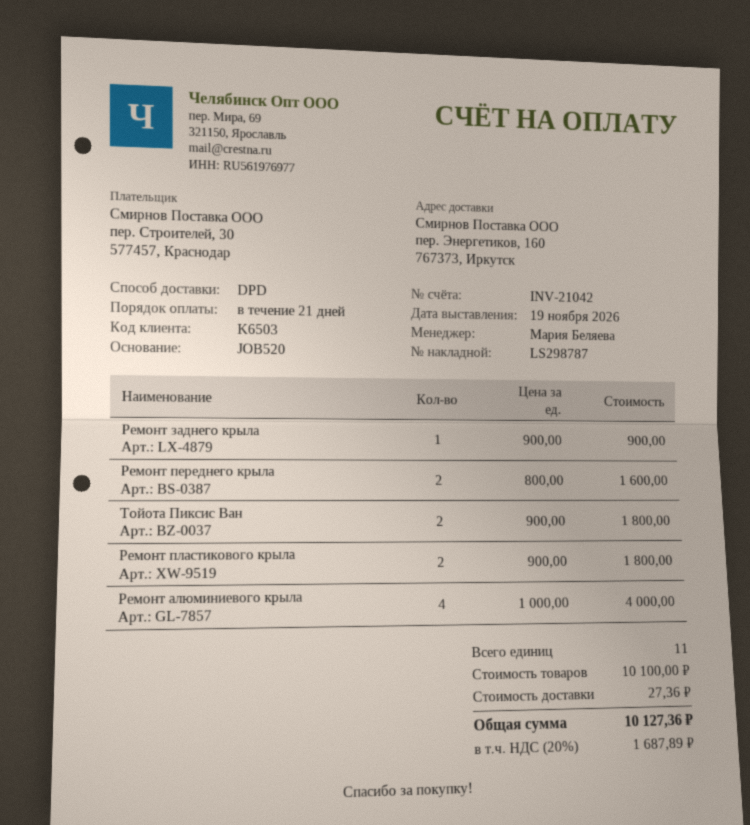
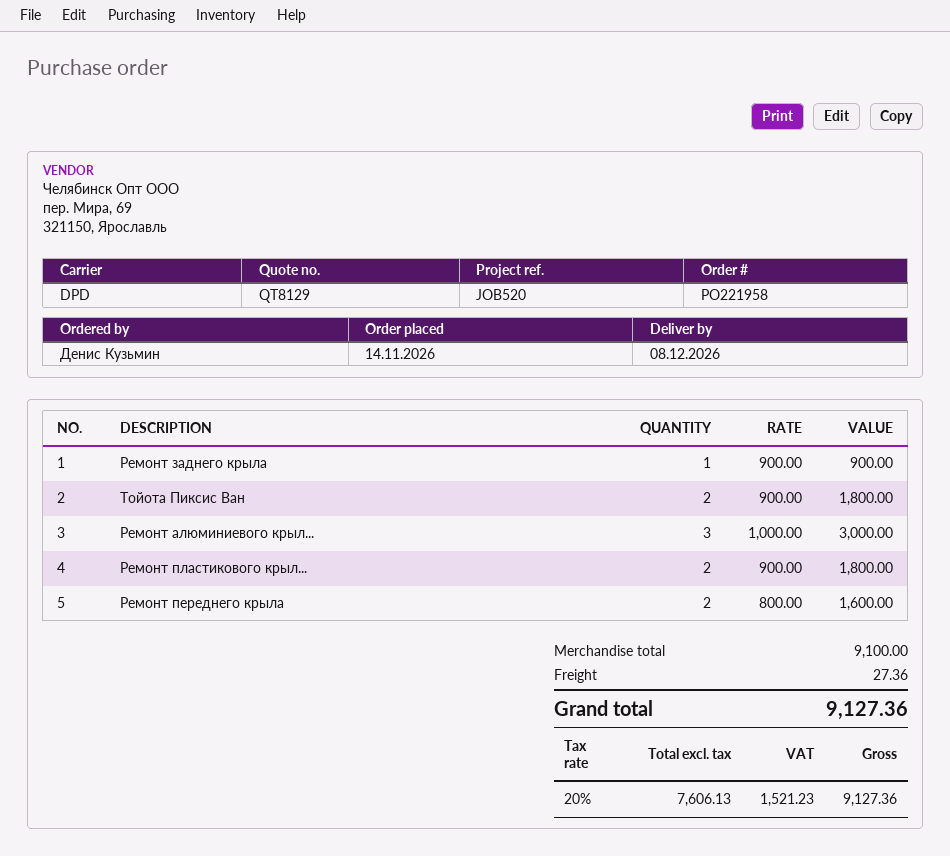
Ремонт алюминиевого крыла: 4 x 1000.00 = 4000.00 -> 3 x 1000.00 = 3000.00
subtotal: 10100.00 -> 9100.00
tax: 20% = 1687.89 -> 20% = 1521.23
total: 10127.36 -> 9127.36

